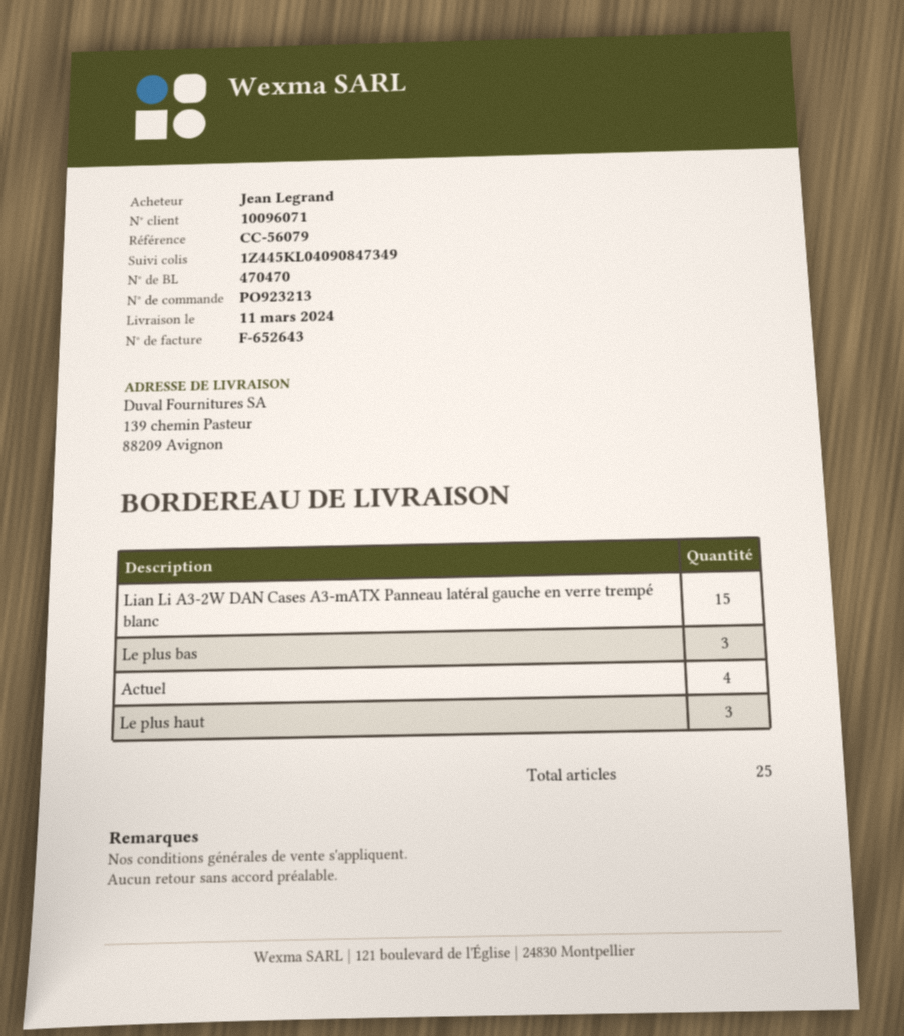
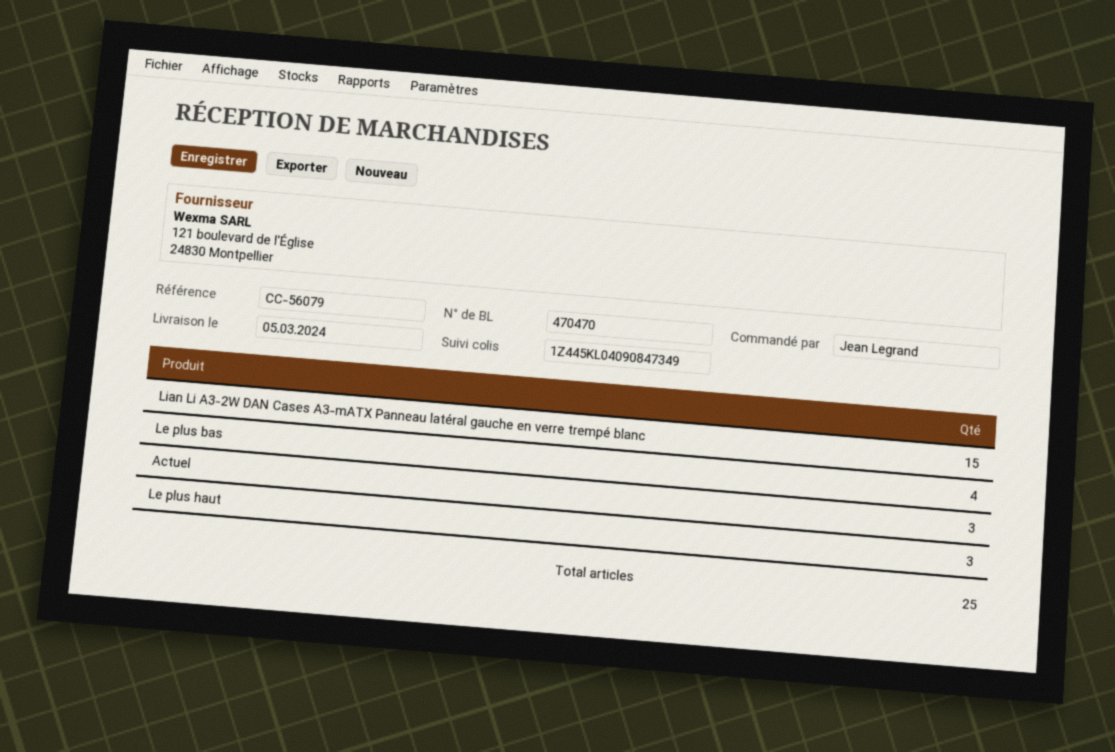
delivery date: 2024-03-11 -> 2024-03-05
Le plus bas: 3 -> 4
Actuel: 4 -> 3

